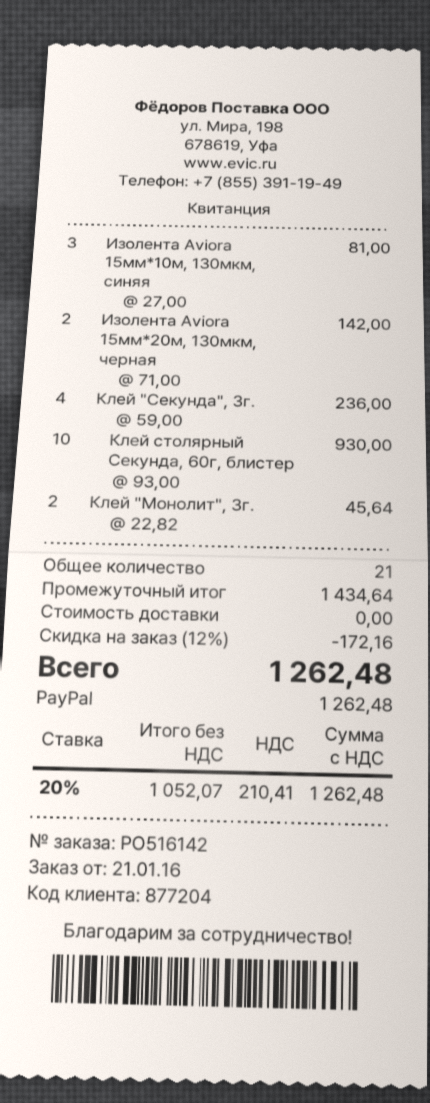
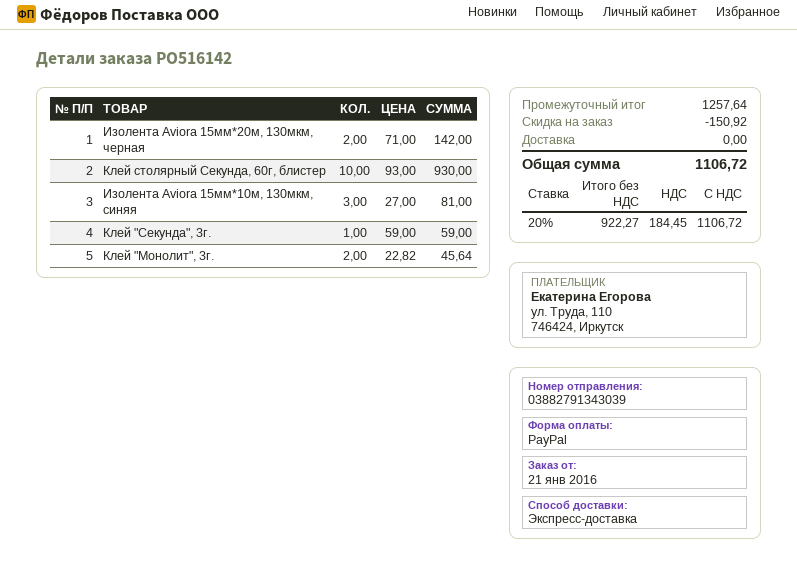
Клей "Секунда", 3г.: 4 x 59.00 = 236.00 -> 1 x 59.00 = 59.00
subtotal: 1434.64 -> 1257.64
discount: 172.16 -> 150.92
net: 1052.07 -> 922.27
tax: 20% = 210.41 -> 20% = 184.45
total: 1262.48 -> 1106.72

